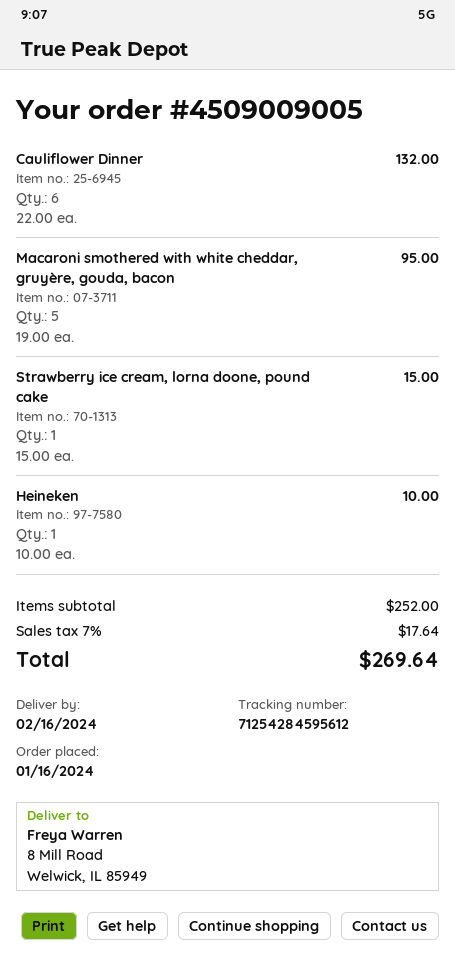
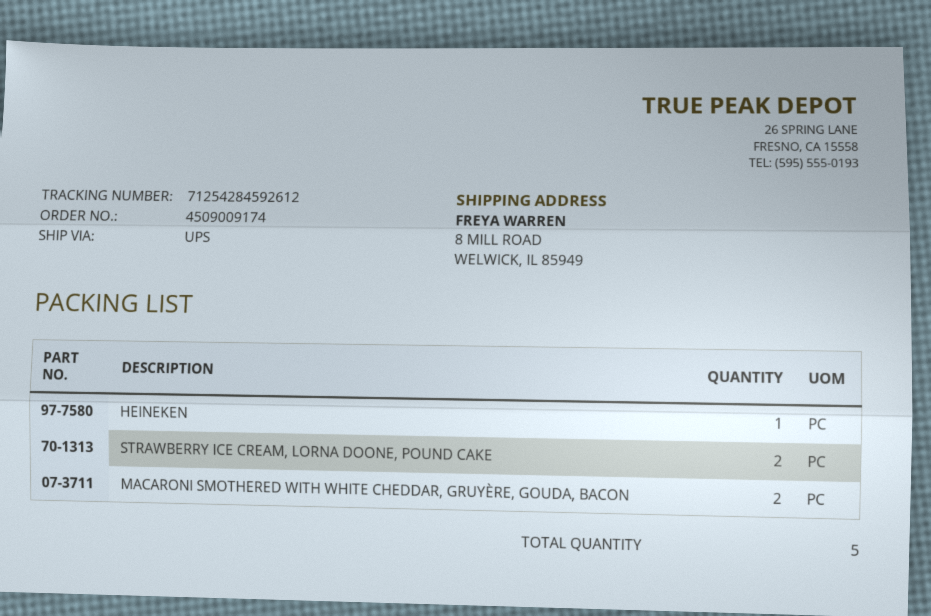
order number: 4509009005 -> 4509009174
tracking number: 71254284595612 -> 71254284592612
Cauliflower Dinner: 6 -> none
Macaroni smothered with white cheddar, gruyère, gouda, bacon: 5 -> 2
Strawberry ice cream, lorna doone, pound cake: 1 -> 2

